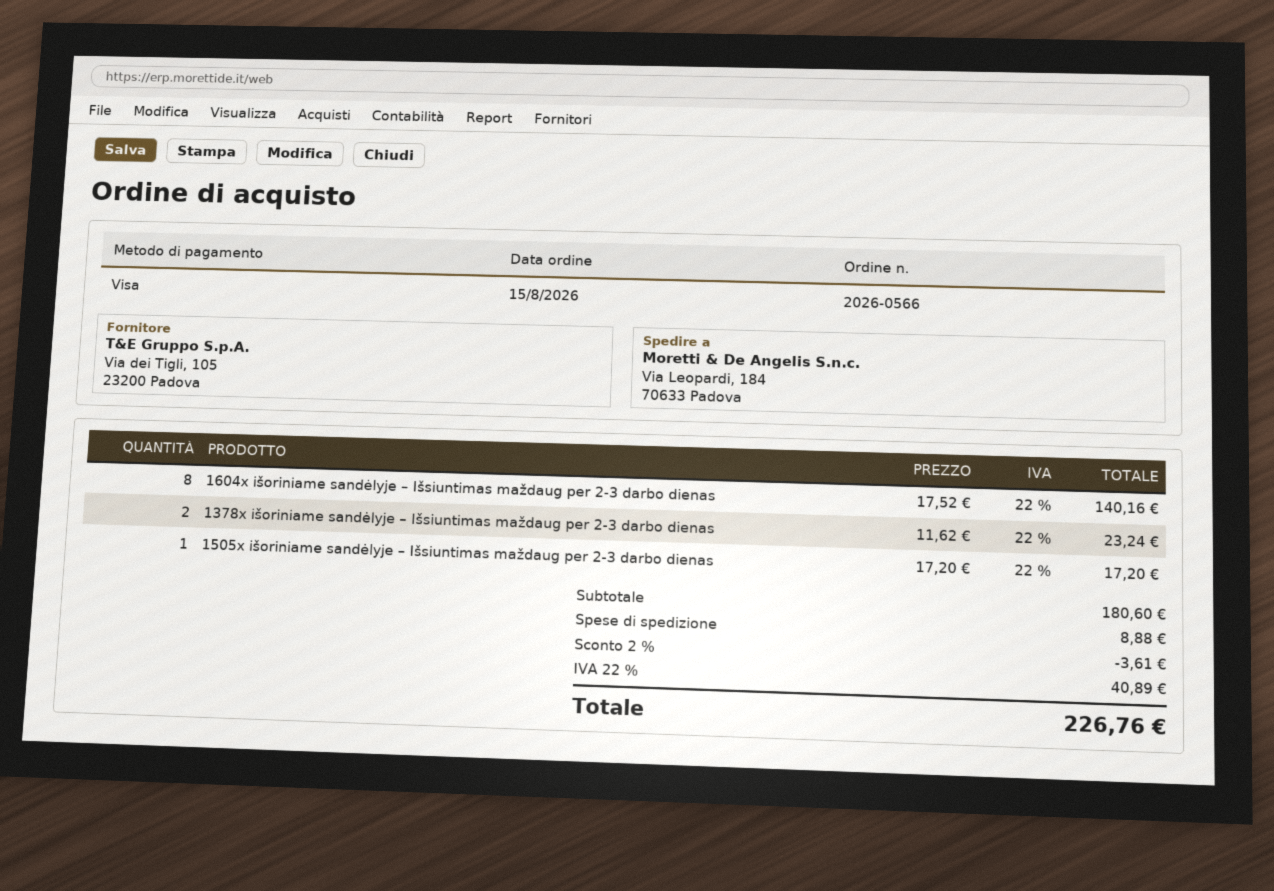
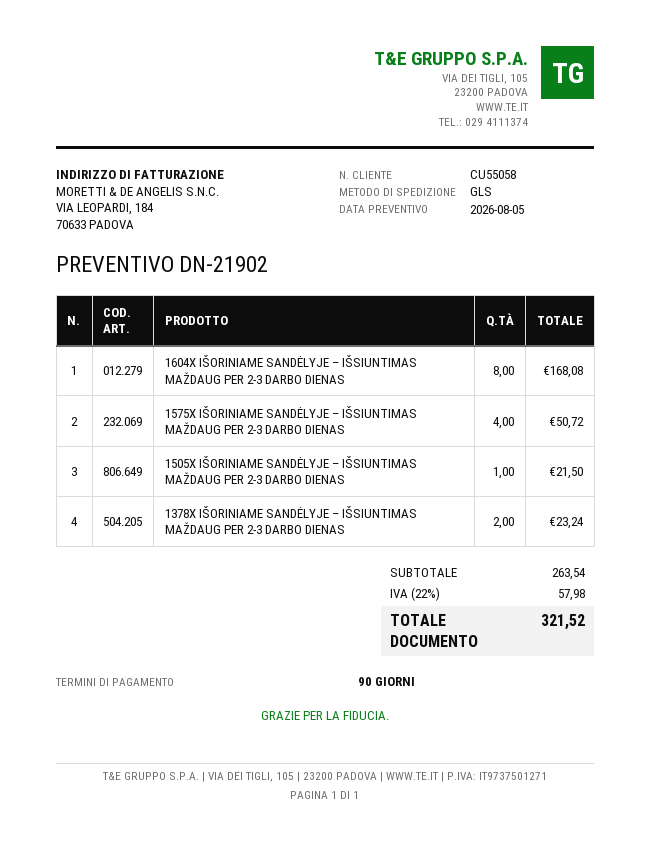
1604x išoriniame sandėlyje – Išsiuntimas maždaug per 2-3 darbo dienas: 8 for 140.16 -> 8 for 168.08
1505x išoriniame sandėlyje – Išsiuntimas maždaug per 2-3 darbo dienas: 1 for 17.20 -> 1 for 21.50
1575X IŠORINIAME SANDĖLYJE – IŠSIUNTIMAS MAŽDAUG PER 2-3 DARBO DIENAS: none -> 4 for 50.72
subtotal: 180.60 -> 263.54
discount: 2% = 3.61 -> none
shipping: 8.88 -> none
tax: 22% = 40.89 -> 22% = 57.98
total: 226.76 -> 321.52

